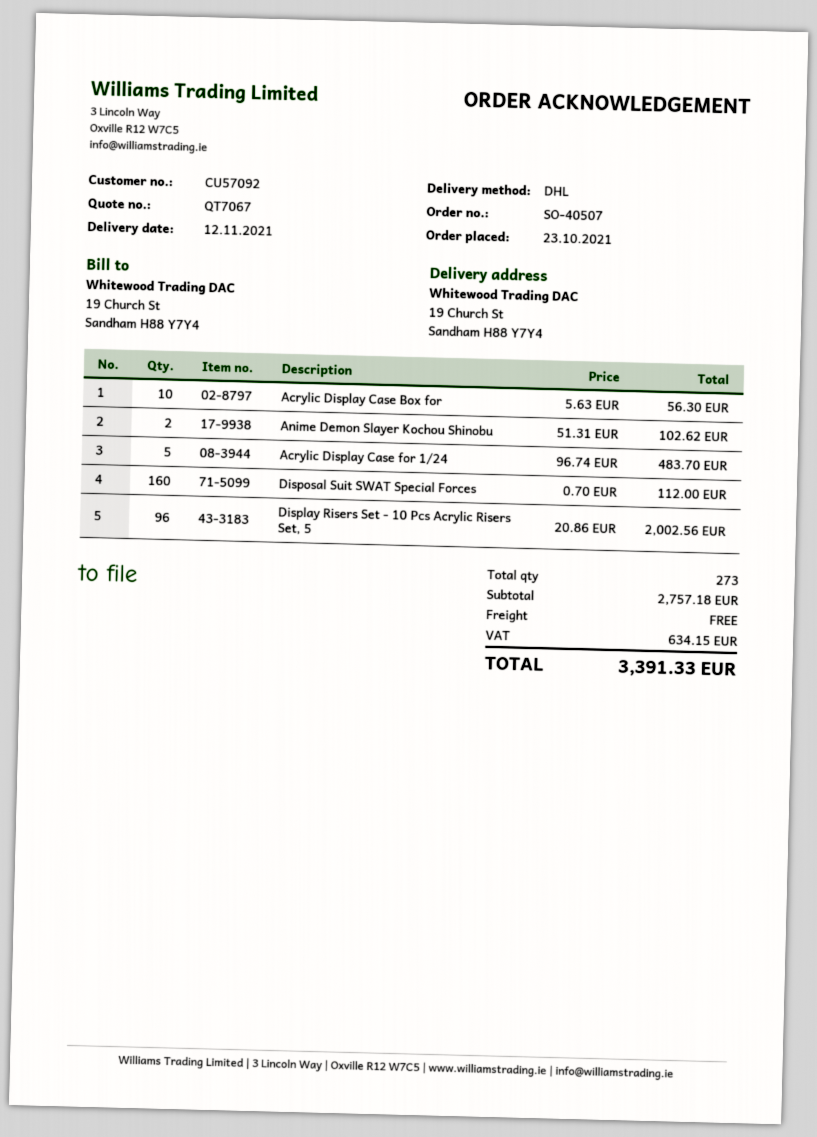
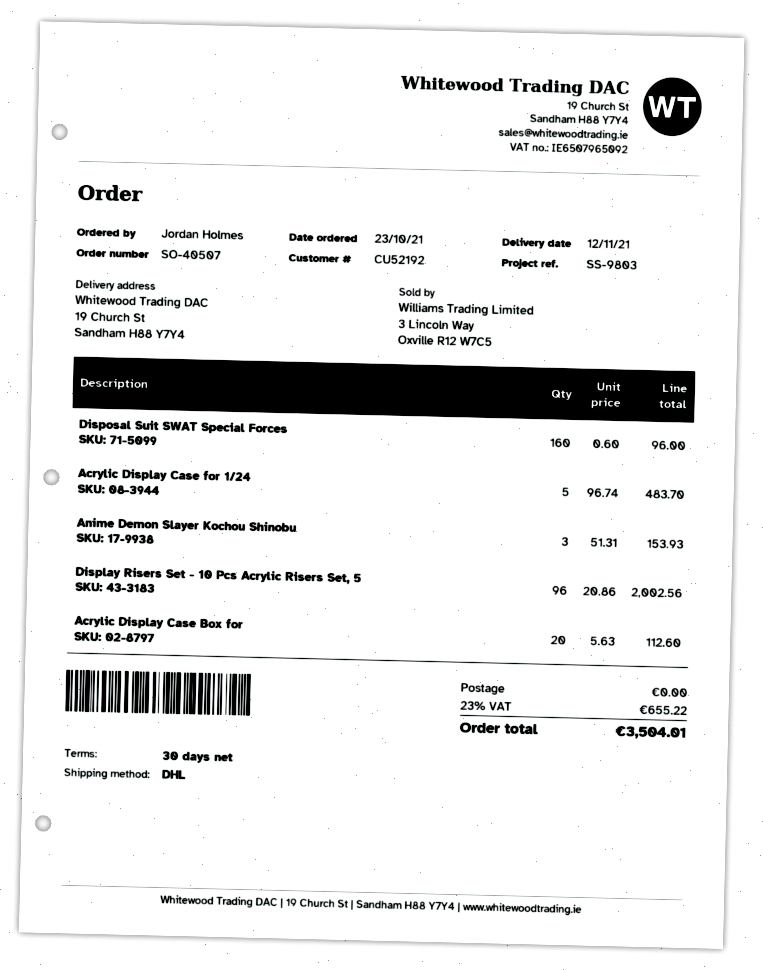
customer number: CU57092 -> CU52192
Acrylic Display Case Box for: 10 x 5.63 = 56.30 -> 20 x 5.63 = 112.60
Anime Demon Slayer Kochou Shinobu: 2 x 51.31 = 102.62 -> 3 x 51.31 = 153.93
Disposal Suit SWAT Special Forces: 160 x 0.70 = 112.00 -> 160 x 0.60 = 96.00
tax: 634.15 -> 655.22
total: 3391.33 -> 3504.01

